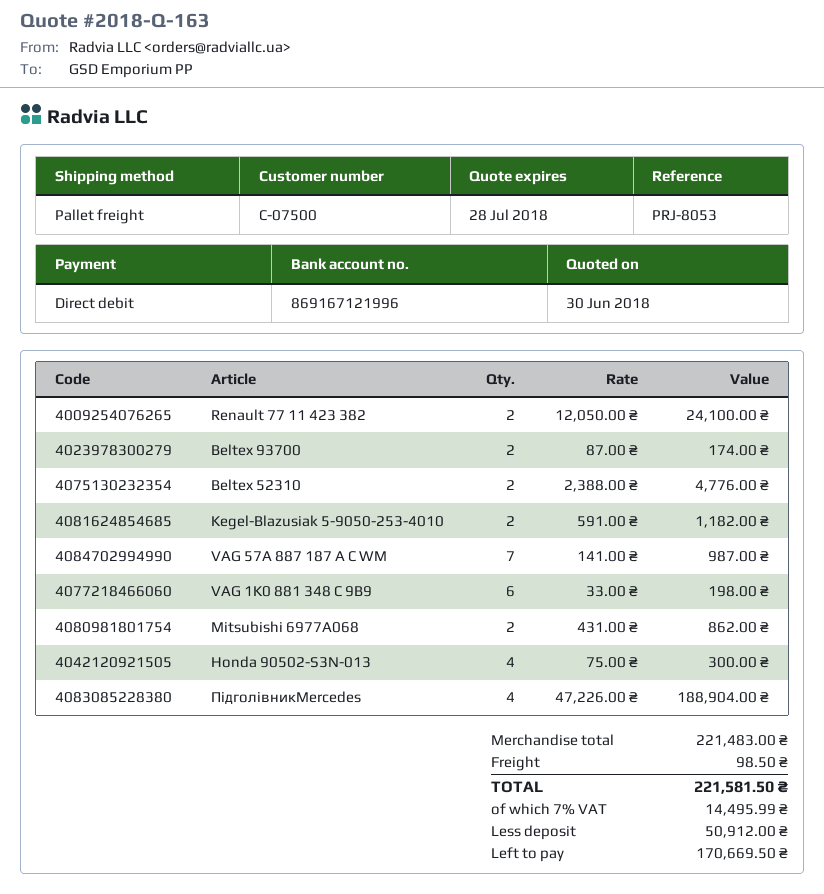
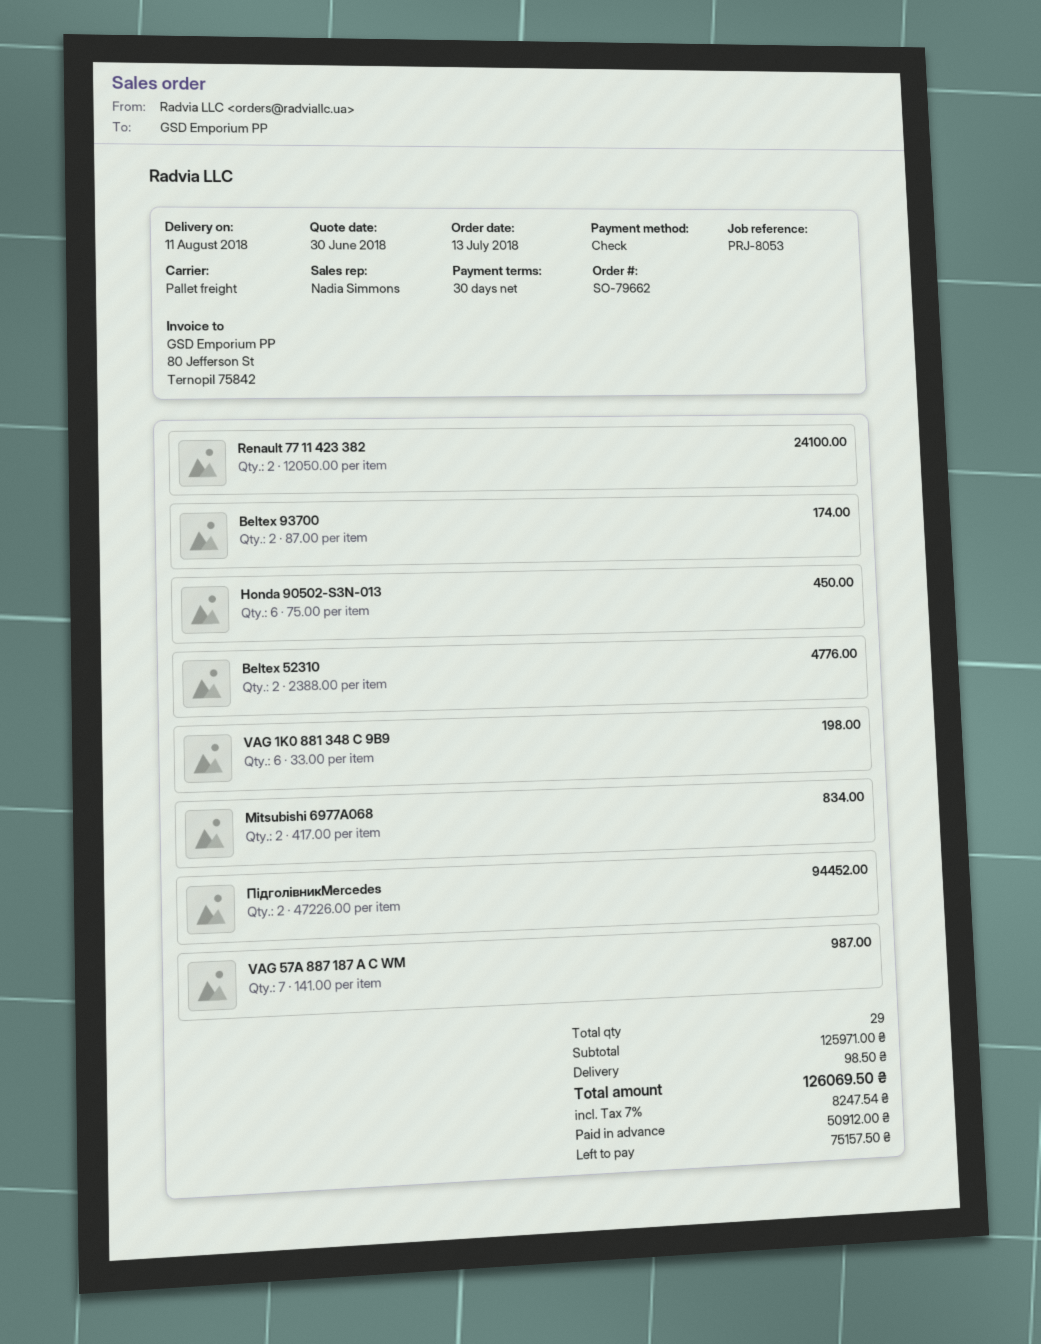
payment method: direct debit -> cheque
Kegel-Blazusiak 5-9050-253-4010: 2 x 591.00 = 1182.00 -> none
Mitsubishi 6977A068: 2 x 431.00 = 862.00 -> 2 x 417.00 = 834.00
Honda 90502-S3N-013: 4 x 75.00 = 300.00 -> 6 x 75.00 = 450.00
ПідголівникMercedes: 4 x 47226.00 = 188904.00 -> 2 x 47226.00 = 94452.00
subtotal: 221483.00 -> 125971.00
tax: 7% = 14495.99 -> 7% = 8247.54
total: 221581.50 -> 126069.50
balance: 170669.50 -> 75157.50

